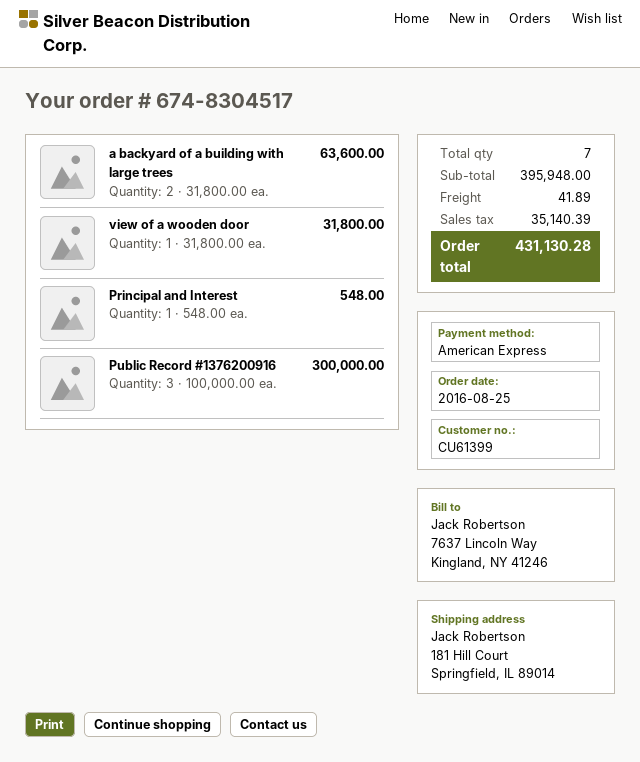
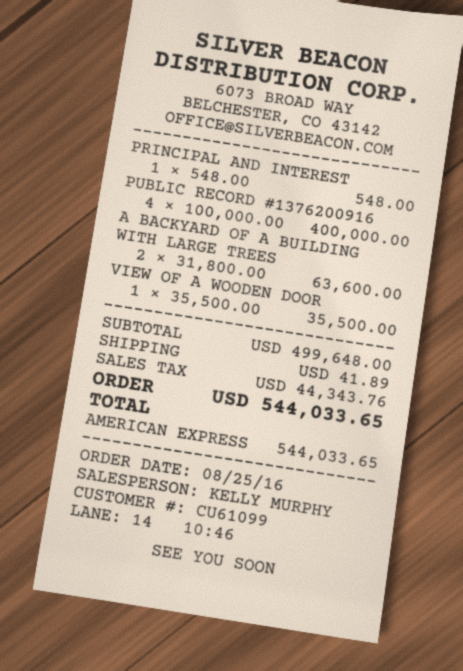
customer number: CU61399 -> CU61099
view of a wooden door: 1 x 31800.00 = 31800.00 -> 1 x 35500.00 = 35500.00
Public Record #1376200916: 3 x 100000.00 = 300000.00 -> 4 x 100000.00 = 400000.00
subtotal: 395948.00 -> 499648.00
tax: 35140.39 -> 44343.76
total: 431130.28 -> 544033.65

